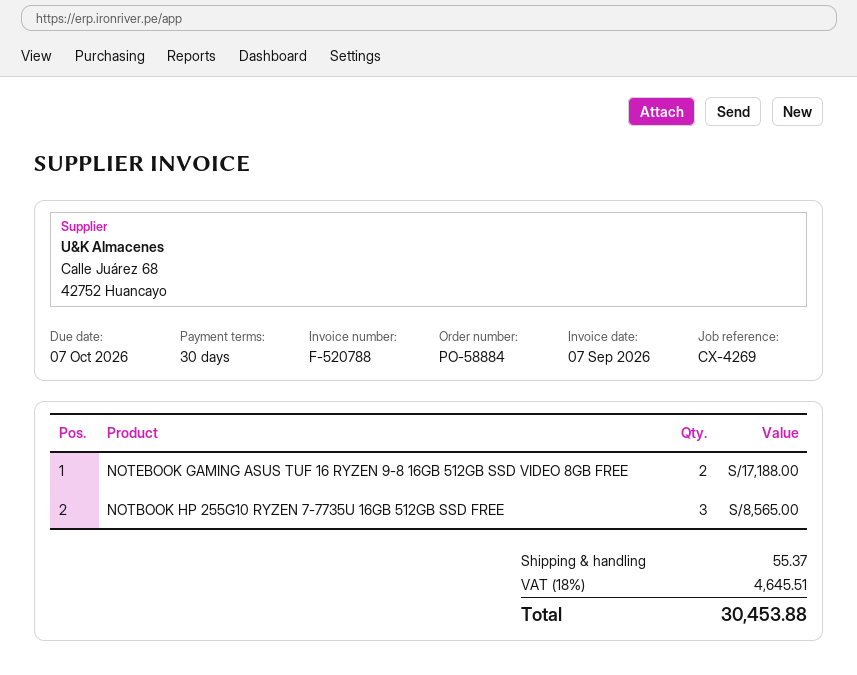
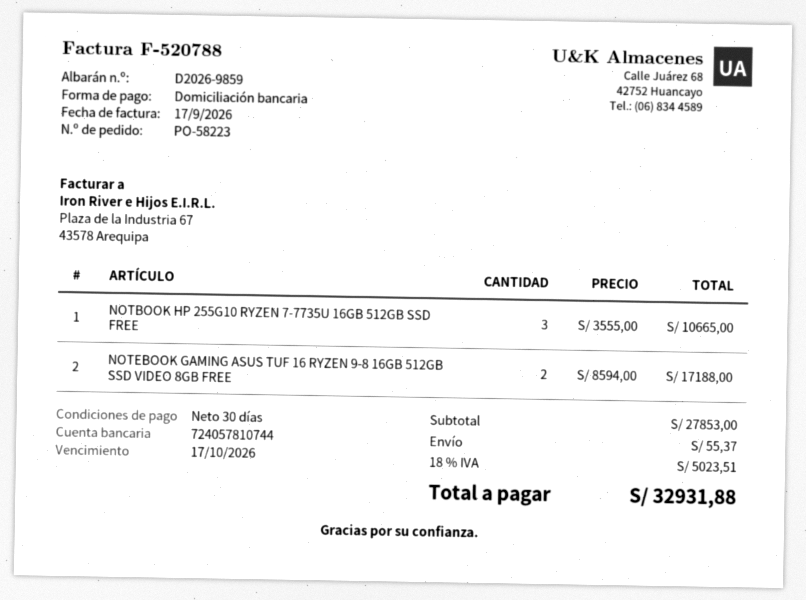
order number: PO-58884 -> PO-58223
invoice date: 2026-09-07 -> 2026-09-17
due date: 2026-10-07 -> 2026-10-17
NOTBOOK HP 255G10 RYZEN 7-7735U 16GB 512GB SSD FREE: 3 for 8565.00 -> 3 for 10665.00
tax: 18% = 4645.51 -> 18% = 5023.51
total: 30453.88 -> 32931.88

